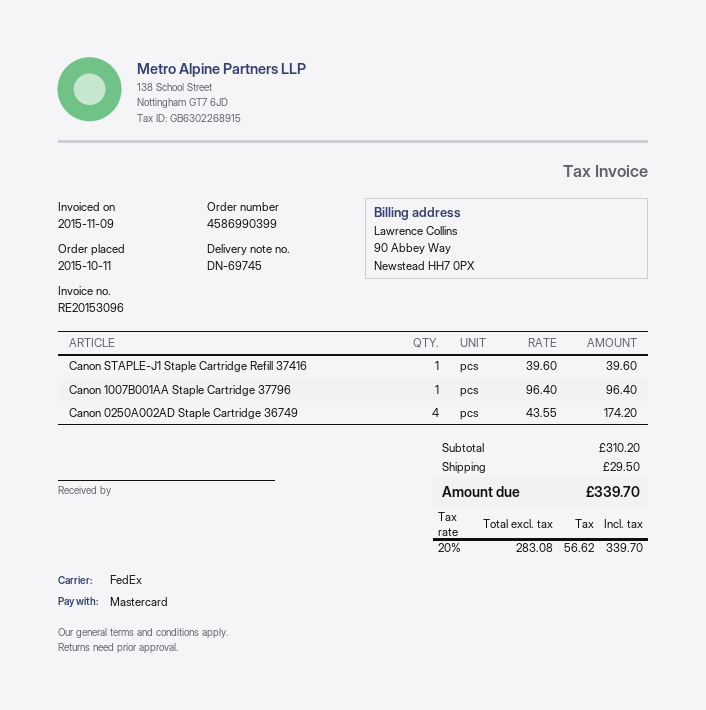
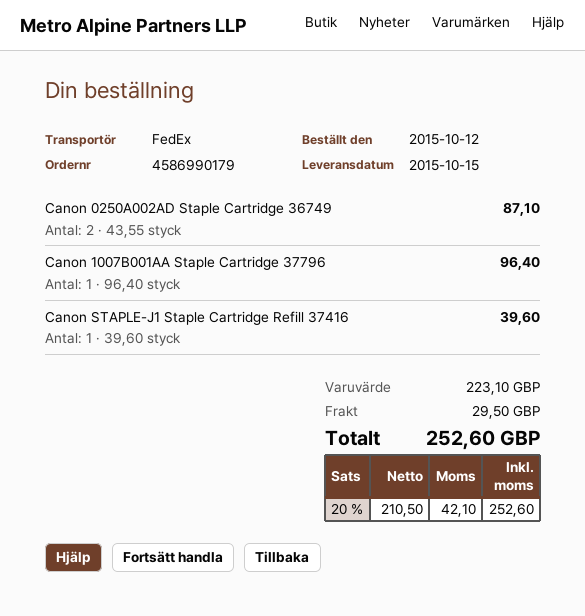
order number: 4586990399 -> 4586990179
order date: 2015-10-11 -> 2015-10-12
Canon 0250A002AD Staple Cartridge 36749: 4 x 43.55 = 174.20 -> 2 x 43.55 = 87.10
subtotal: 310.20 -> 223.10
net: 283.08 -> 210.50
tax: 20% = 56.62 -> 20% = 42.10
total: 339.70 -> 252.60

